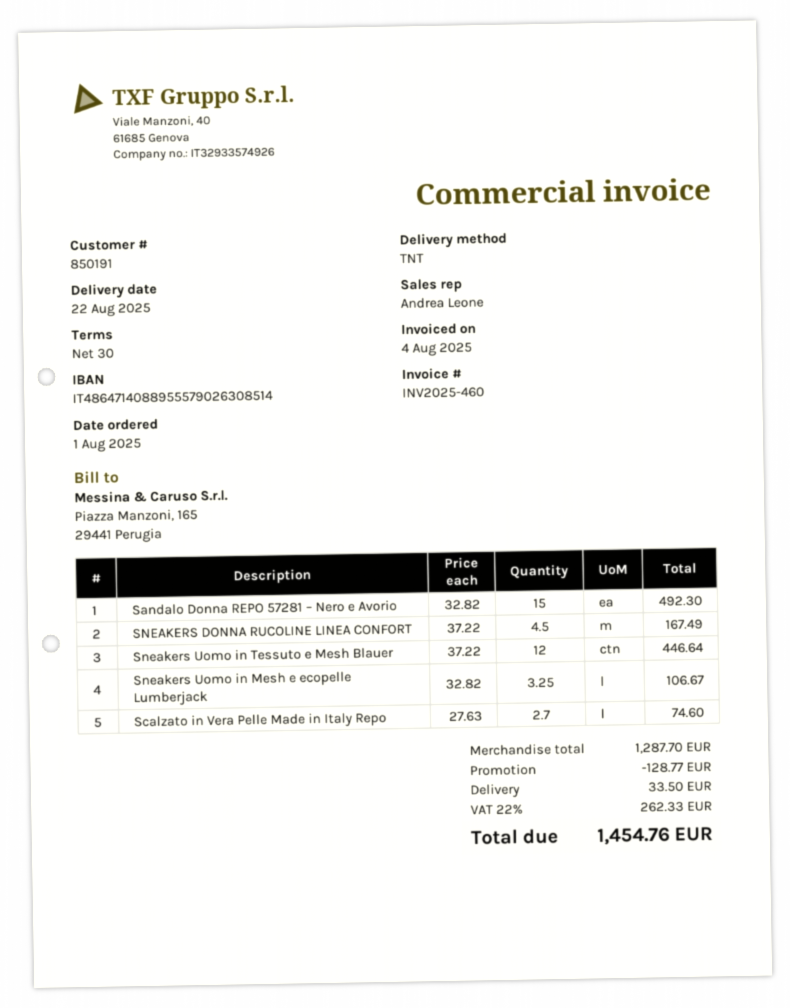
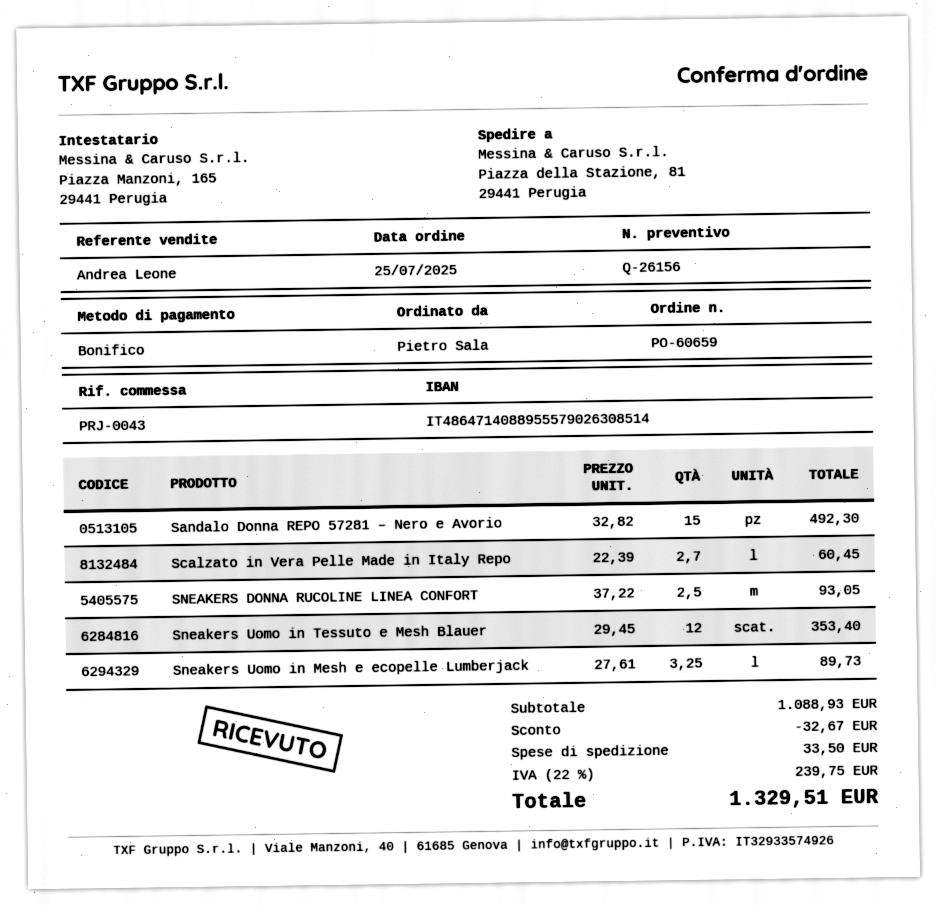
order date: 2025-08-01 -> 2025-07-25
SNEAKERS DONNA RUCOLINE LINEA CONFORT: 4.5 x 37.22 = 167.49 -> 2.5 x 37.22 = 93.05
Sneakers Uomo in Tessuto e Mesh Blauer: 12 x 37.22 = 446.64 -> 12 x 29.45 = 353.40
Sneakers Uomo in Mesh e ecopelle Lumberjack: 3.25 x 32.82 = 106.67 -> 3.25 x 27.61 = 89.73
Scalzato in Vera Pelle Made in Italy Repo: 2.7 x 27.63 = 74.60 -> 2.7 x 22.39 = 60.45
subtotal: 1287.70 -> 1088.93
discount: 128.77 -> 32.67
tax: 22% = 262.33 -> 22% = 239.75
total: 1454.76 -> 1329.51

